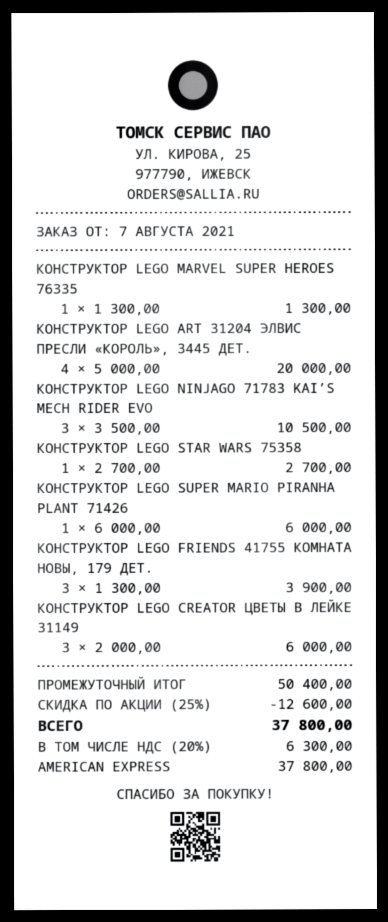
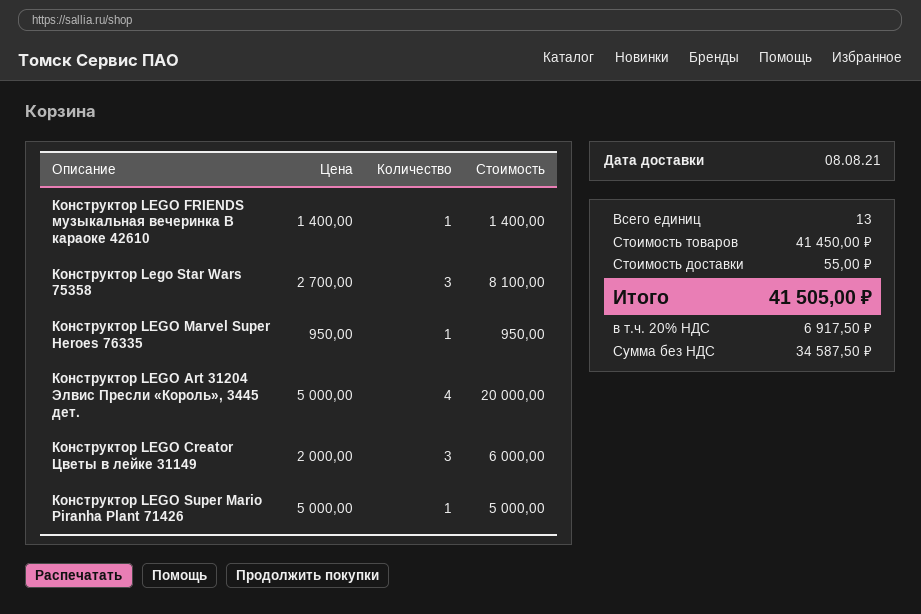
КОНСТРУКТОР LEGO MARVEL SUPER HEROES 76335: 1 x 1300.00 = 1300.00 -> 1 x 950.00 = 950.00
КОНСТРУКТОР LEGO NINJAGO 71783 KAI’S MECH RIDER EVO: 3 x 3500.00 = 10500.00 -> none
КОНСТРУКТОР LEGO STAR WARS 75358: 1 x 2700.00 = 2700.00 -> 3 x 2700.00 = 8100.00
КОНСТРУКТОР LEGO SUPER MARIO PIRANHA PLANT 71426: 1 x 6000.00 = 6000.00 -> 1 x 5000.00 = 5000.00
КОНСТРУКТОР LEGO FRIENDS 41755 КОМНАТА НОВЫ, 179 ДЕТ.: 3 x 1300.00 = 3900.00 -> none
Конструктор LEGO FRIENDS музыкальная вечеринка В караоке 42610: none -> 1 x 1400.00 = 1400.00
subtotal: 50400.00 -> 41450.00
discount: 25% = 12600.00 -> none
shipping: none -> 55.00
tax: 20% = 6300.00 -> 20% = 6917.50
total: 37800.00 -> 41505.00

